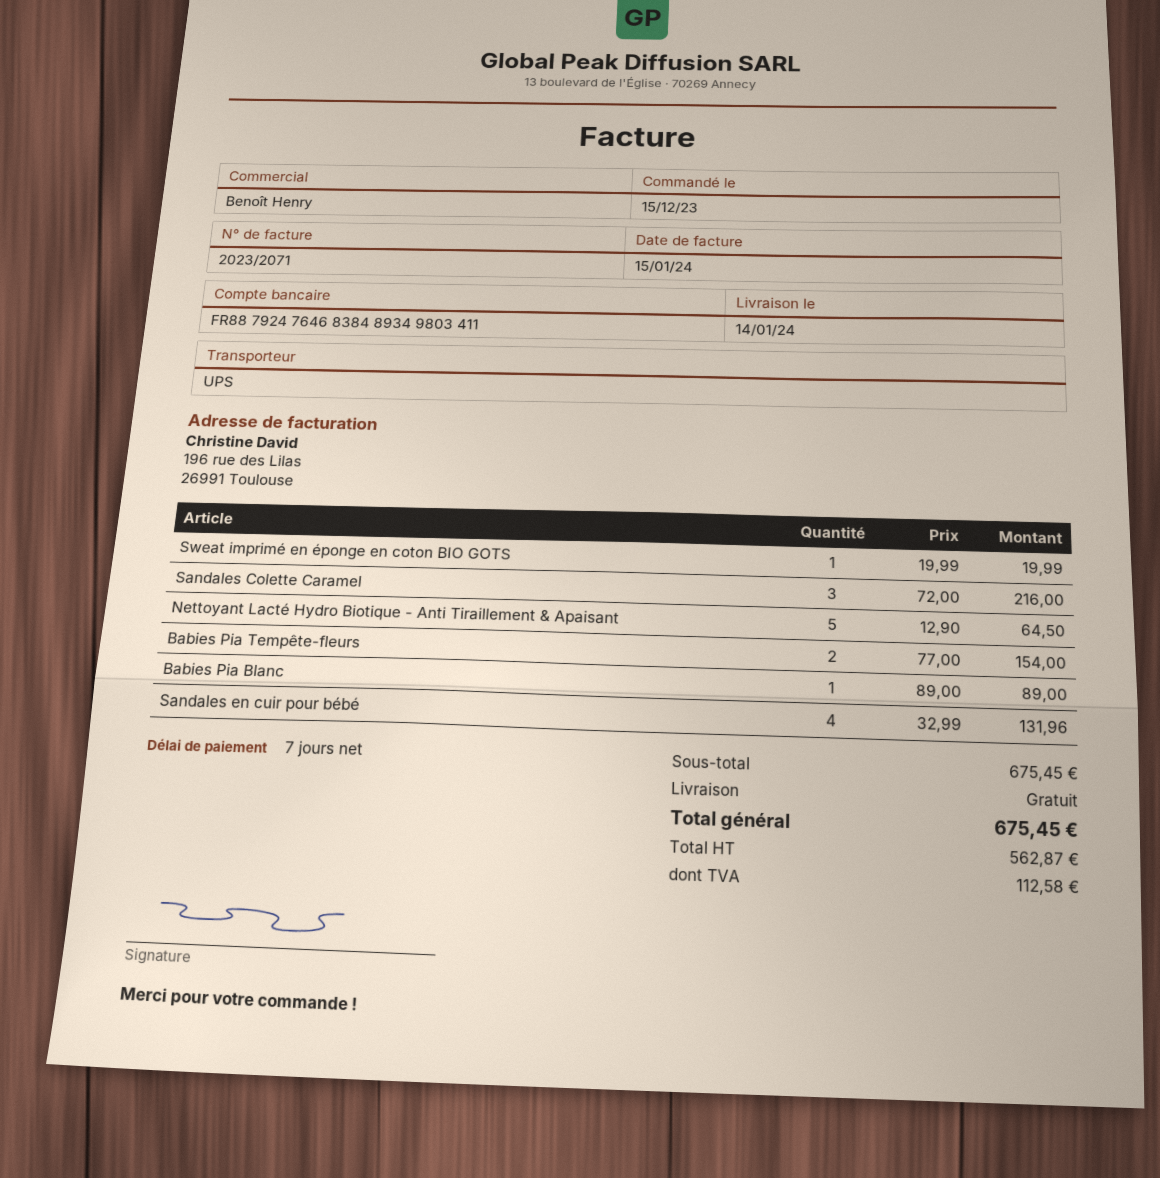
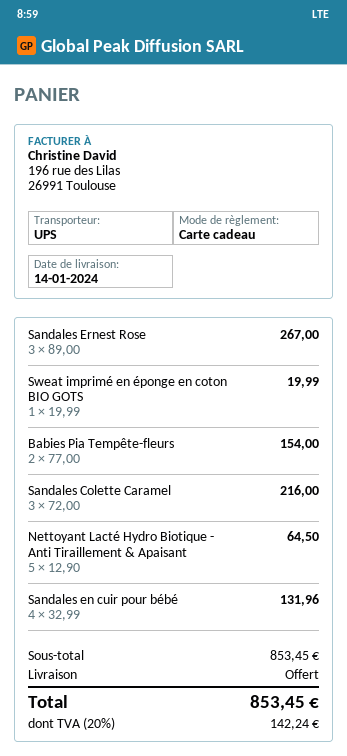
Babies Pia Blanc: 1 x 89.00 = 89.00 -> none
Sandales Ernest Rose: none -> 3 x 89.00 = 267.00
subtotal: 675.45 -> 853.45
tax: 112.58 -> 142.24
total: 675.45 -> 853.45

